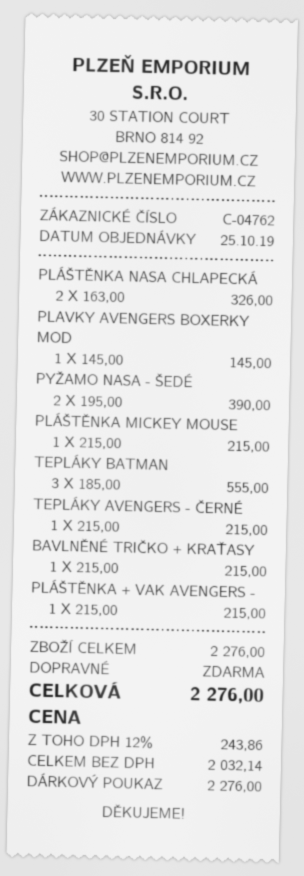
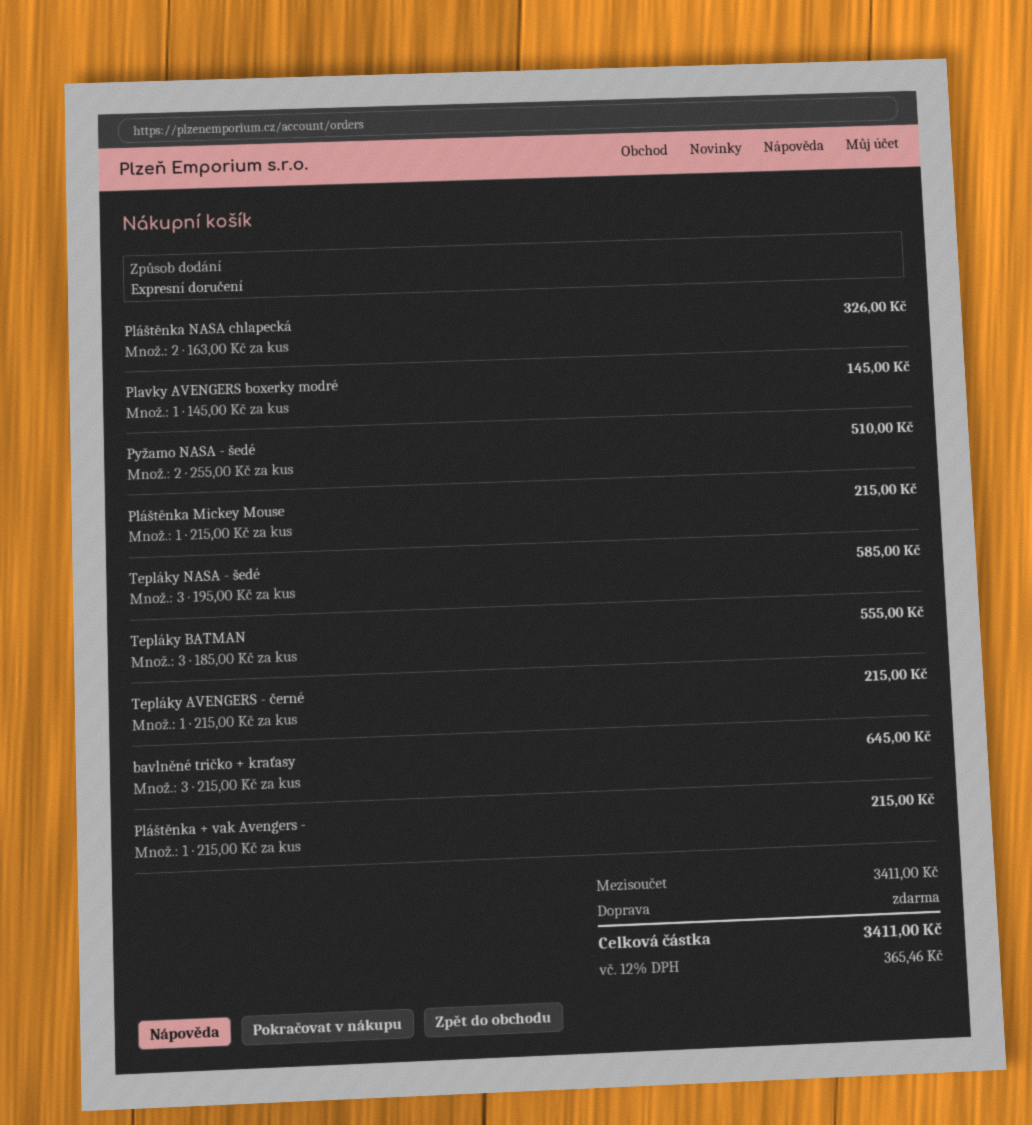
PYŽAMO NASA - ŠEDÉ: 2 x 195.00 = 390.00 -> 2 x 255.00 = 510.00
BAVLNĚNÉ TRIČKO + KRAŤASY: 1 x 215.00 = 215.00 -> 3 x 215.00 = 645.00
Tepláky NASA - šedé: none -> 3 x 195.00 = 585.00
subtotal: 2276.00 -> 3411.00
tax: 12% = 243.86 -> 12% = 365.46
total: 2276.00 -> 3411.00

